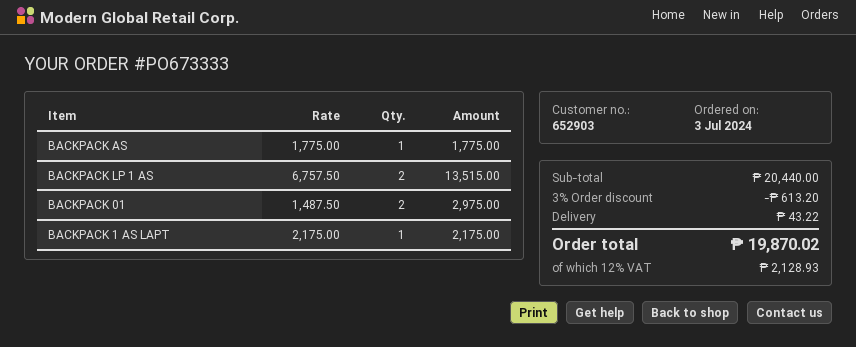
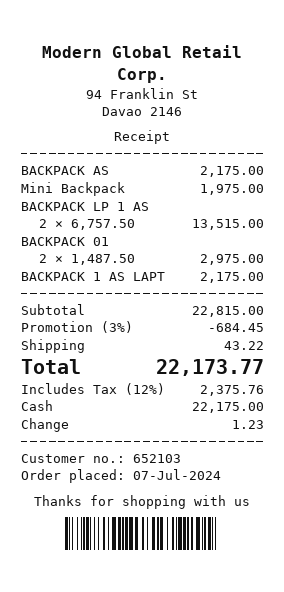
order date: 2024-07-03 -> 2024-07-07
customer number: 652903 -> 652103
BACKPACK AS: 1 x 1775.00 = 1775.00 -> 1 x 2175.00 = 2175.00
Mini Backpack: none -> 1 x 1975.00 = 1975.00
subtotal: 20440.00 -> 22815.00
discount: 3% = 613.20 -> 3% = 684.45
tax: 12% = 2128.93 -> 12% = 2375.76
total: 19870.02 -> 22173.77

